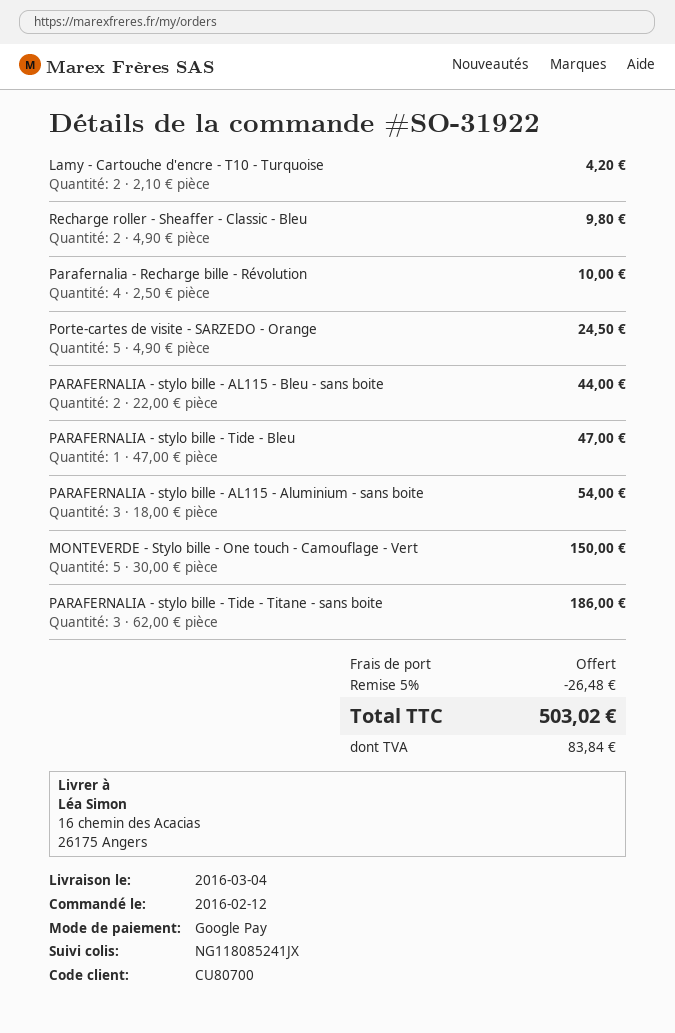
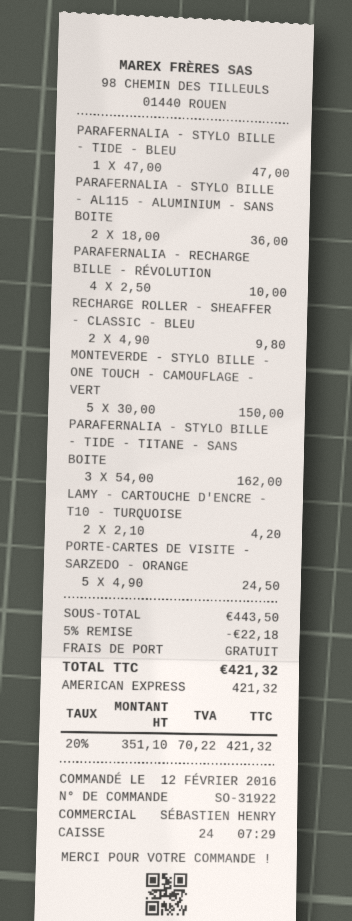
payment method: Google Pay -> American Express
PARAFERNALIA - stylo bille - AL115 - Bleu - sans boite: 2 x 22.00 = 44.00 -> none
PARAFERNALIA - stylo bille - AL115 - Aluminium - sans boite: 3 x 18.00 = 54.00 -> 2 x 18.00 = 36.00
PARAFERNALIA - stylo bille - Tide - Titane - sans boite: 3 x 62.00 = 186.00 -> 3 x 54.00 = 162.00
discount: 5% = 26.48 -> 5% = 22.18
tax: 83.84 -> 70.22
total: 503.02 -> 421.32

